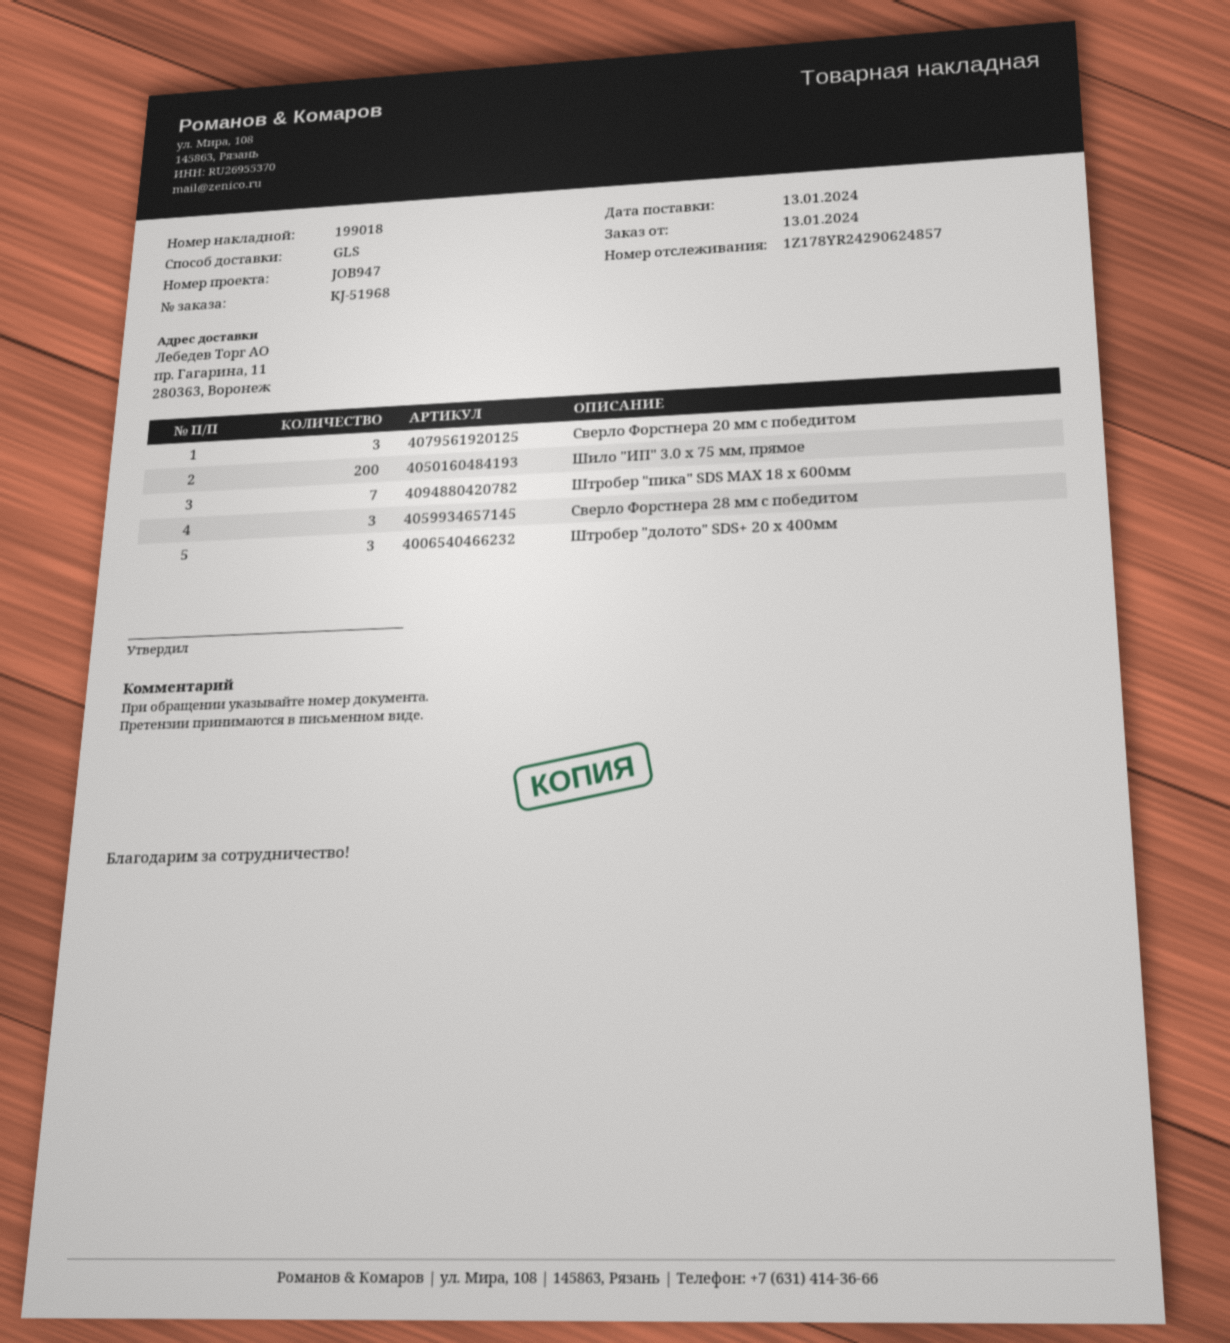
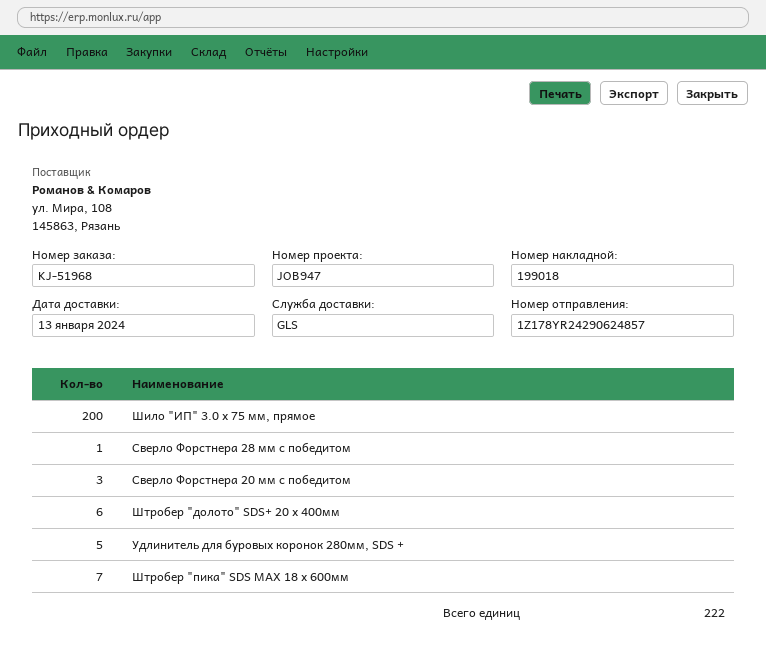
Сверло Форстнера 28 мм с победитом: 3 -> 1
Штробер "долото" SDS+ 20 х 400мм: 3 -> 6
Удлинитель для буровых коронок 280мм, SDS +: none -> 5

